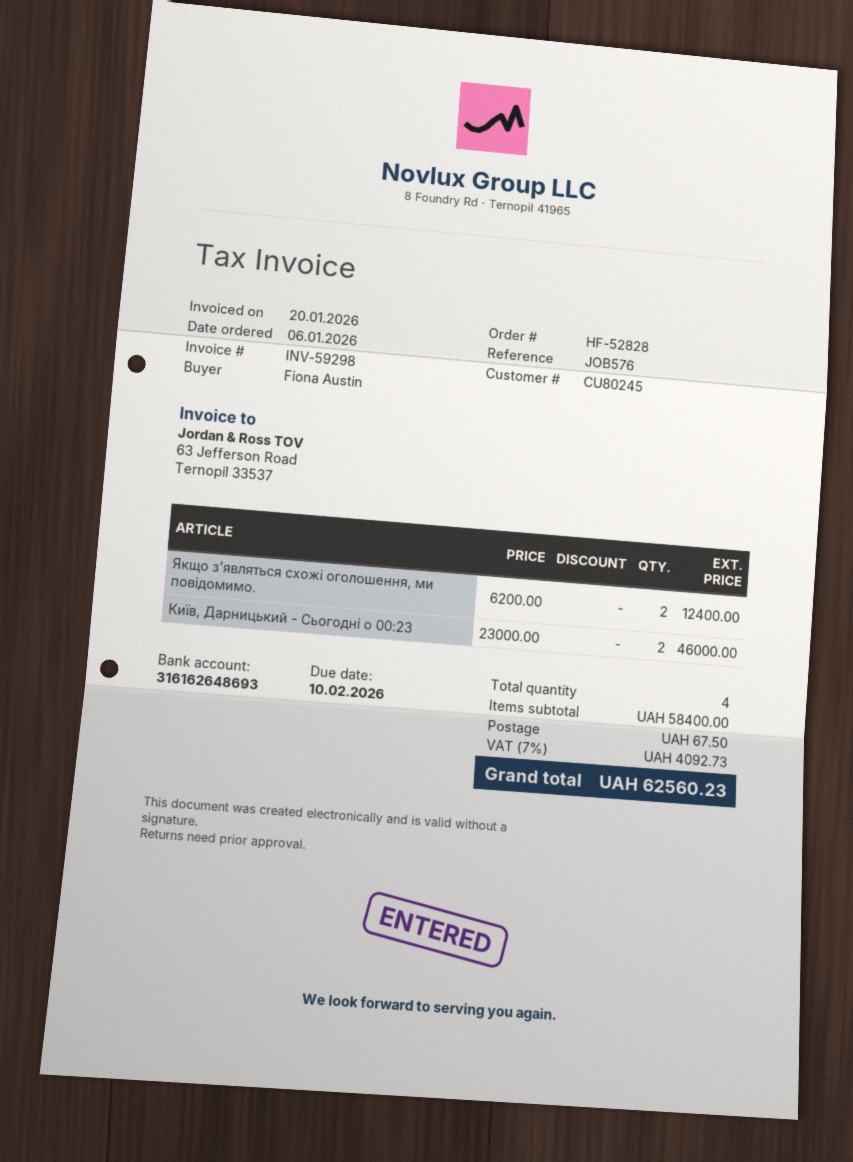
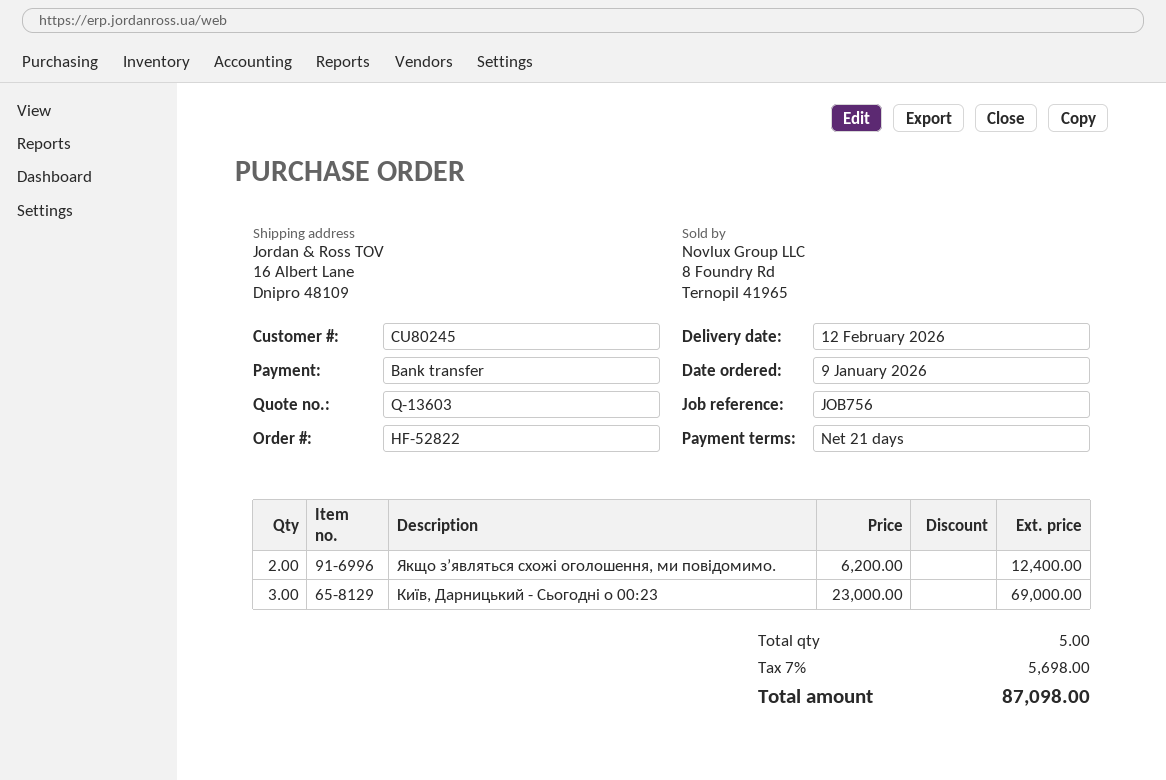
order number: HF-52828 -> HF-52822
order date: 2026-01-06 -> 2026-01-09
reference: JOB576 -> JOB756
Київ, Дарницький - Сьогодні о 00:23: 2 x 23000.00 = 46000.00 -> 3 x 23000.00 = 69000.00
total quantity: 4 -> 5
shipping: 67.50 -> none
tax: 7% = 4092.73 -> 7% = 5698.00
total: 62560.23 -> 87098.00

